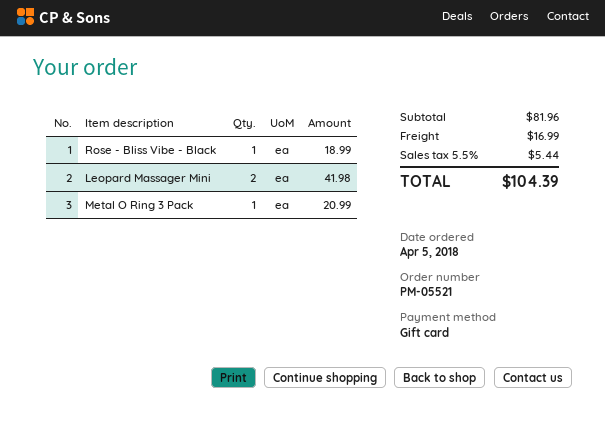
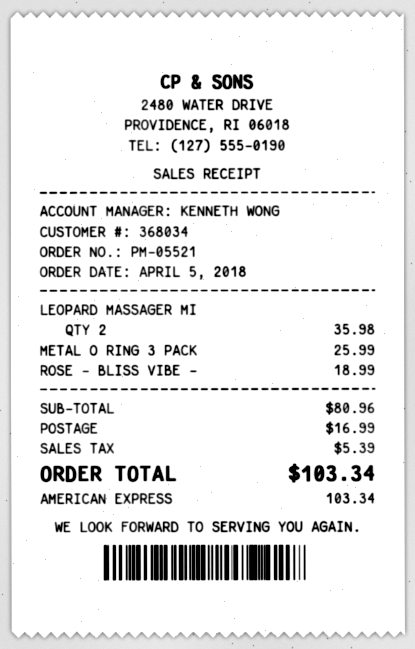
payment method: gift card -> American Express
Leopard Massager Mini: 2 for 41.98 -> 2 for 35.98
Metal O Ring 3 Pack: 1 for 20.99 -> 1 for 25.99
subtotal: 81.96 -> 80.96
tax: 5.44 -> 5.39
total: 104.39 -> 103.34

